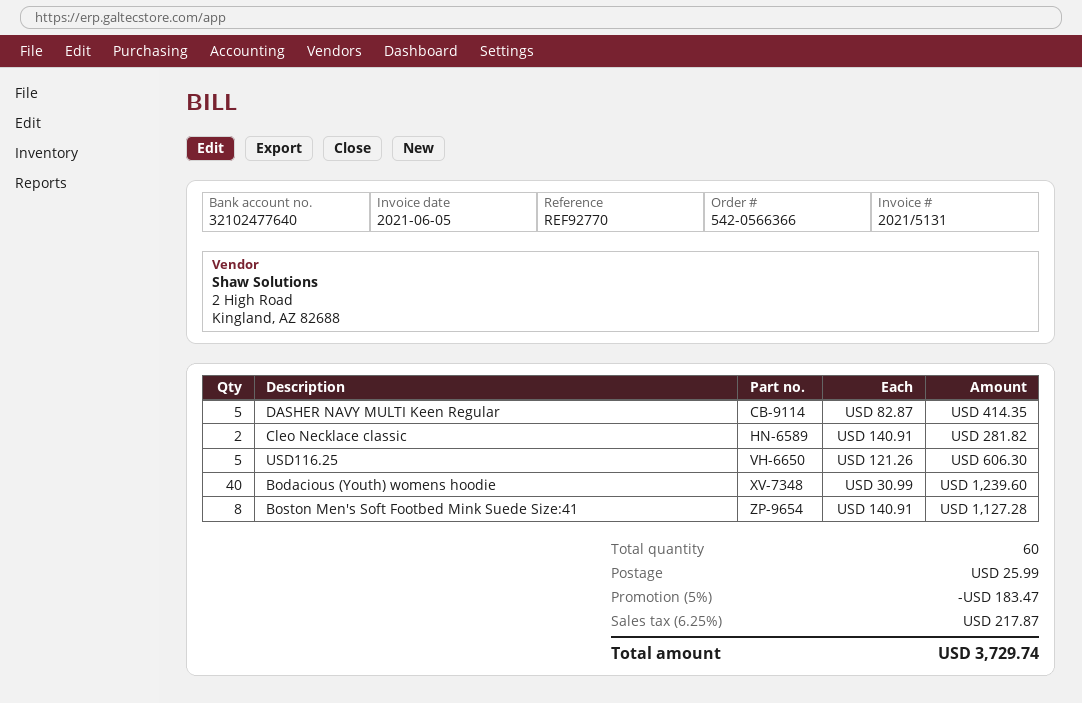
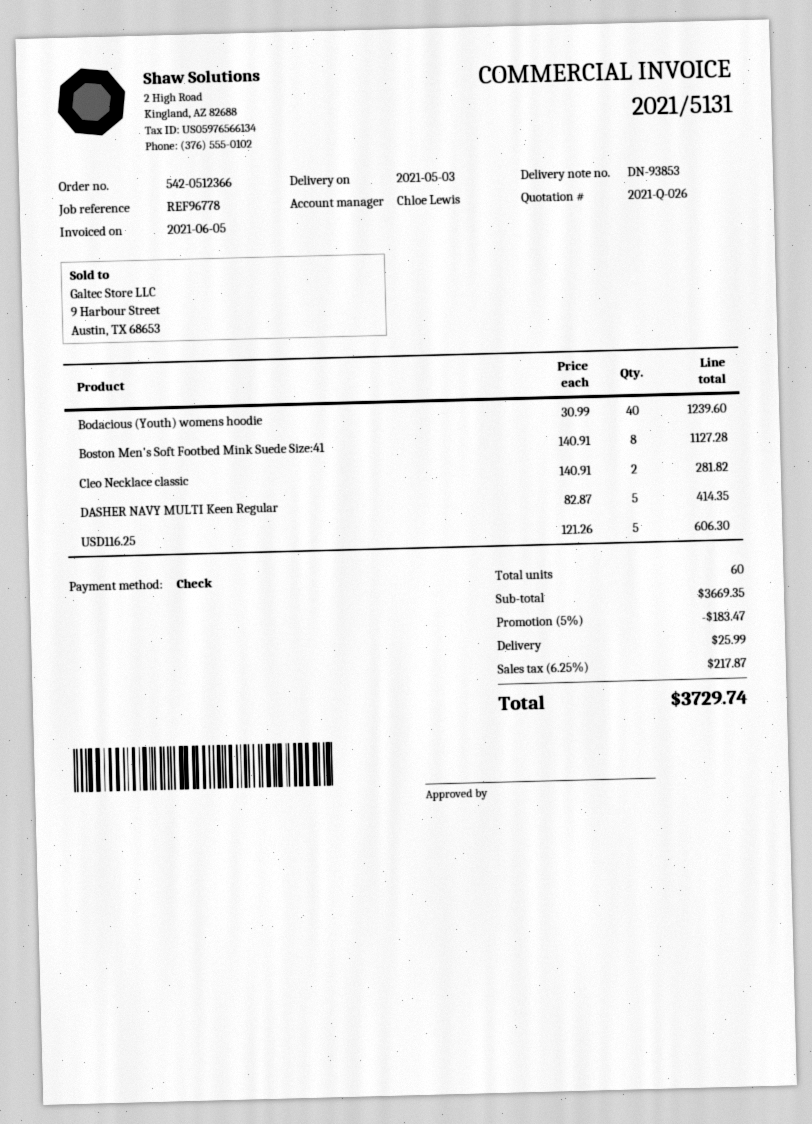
order number: 542-0566366 -> 542-0512366
reference: REF92770 -> REF96778

